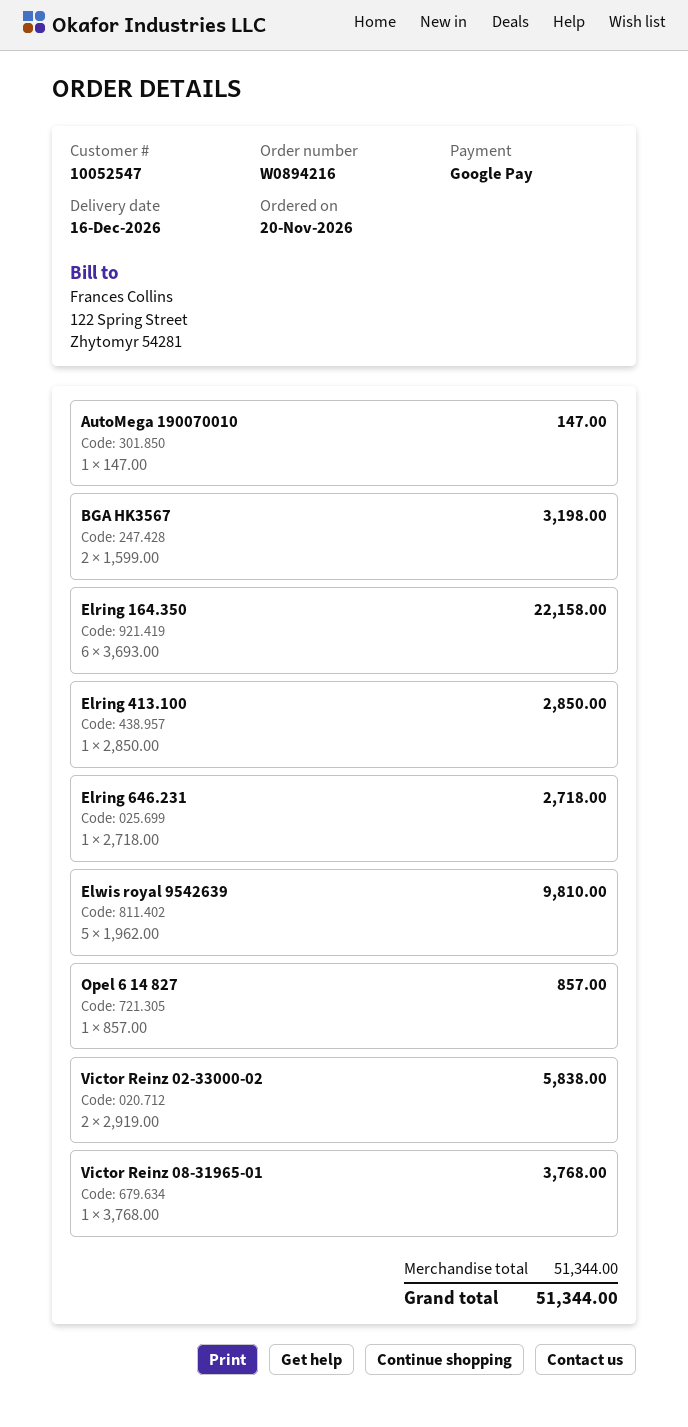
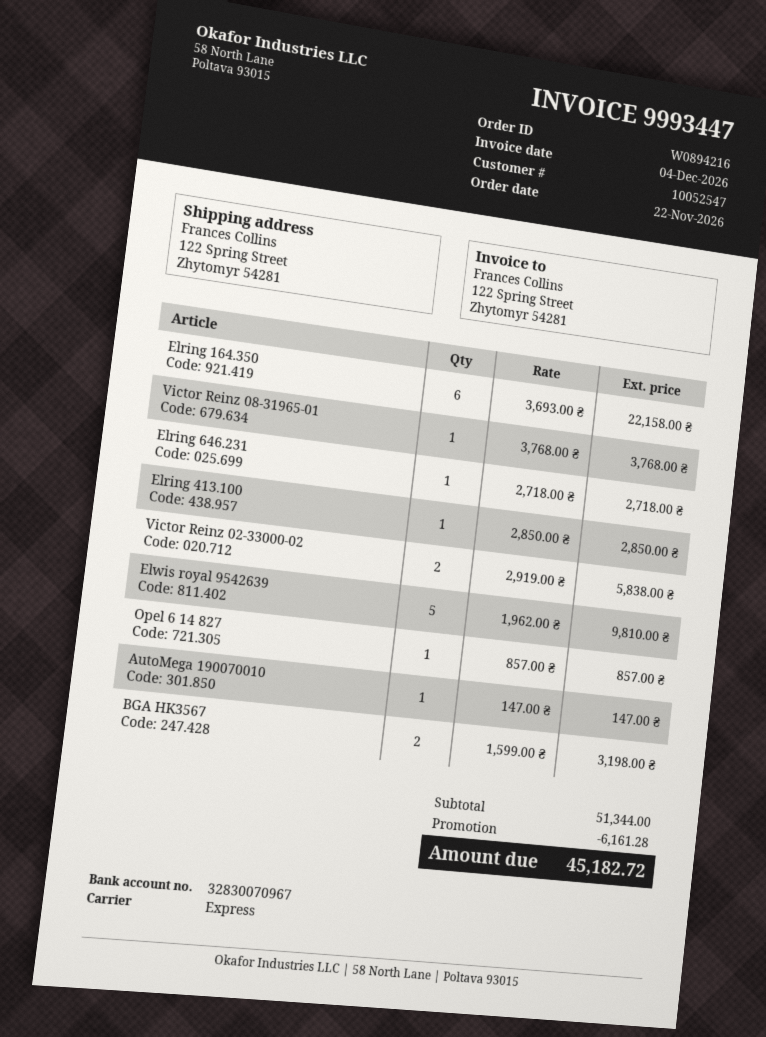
order date: 2026-11-20 -> 2026-11-22
discount: none -> 6161.28
total: 51344.00 -> 45182.72

